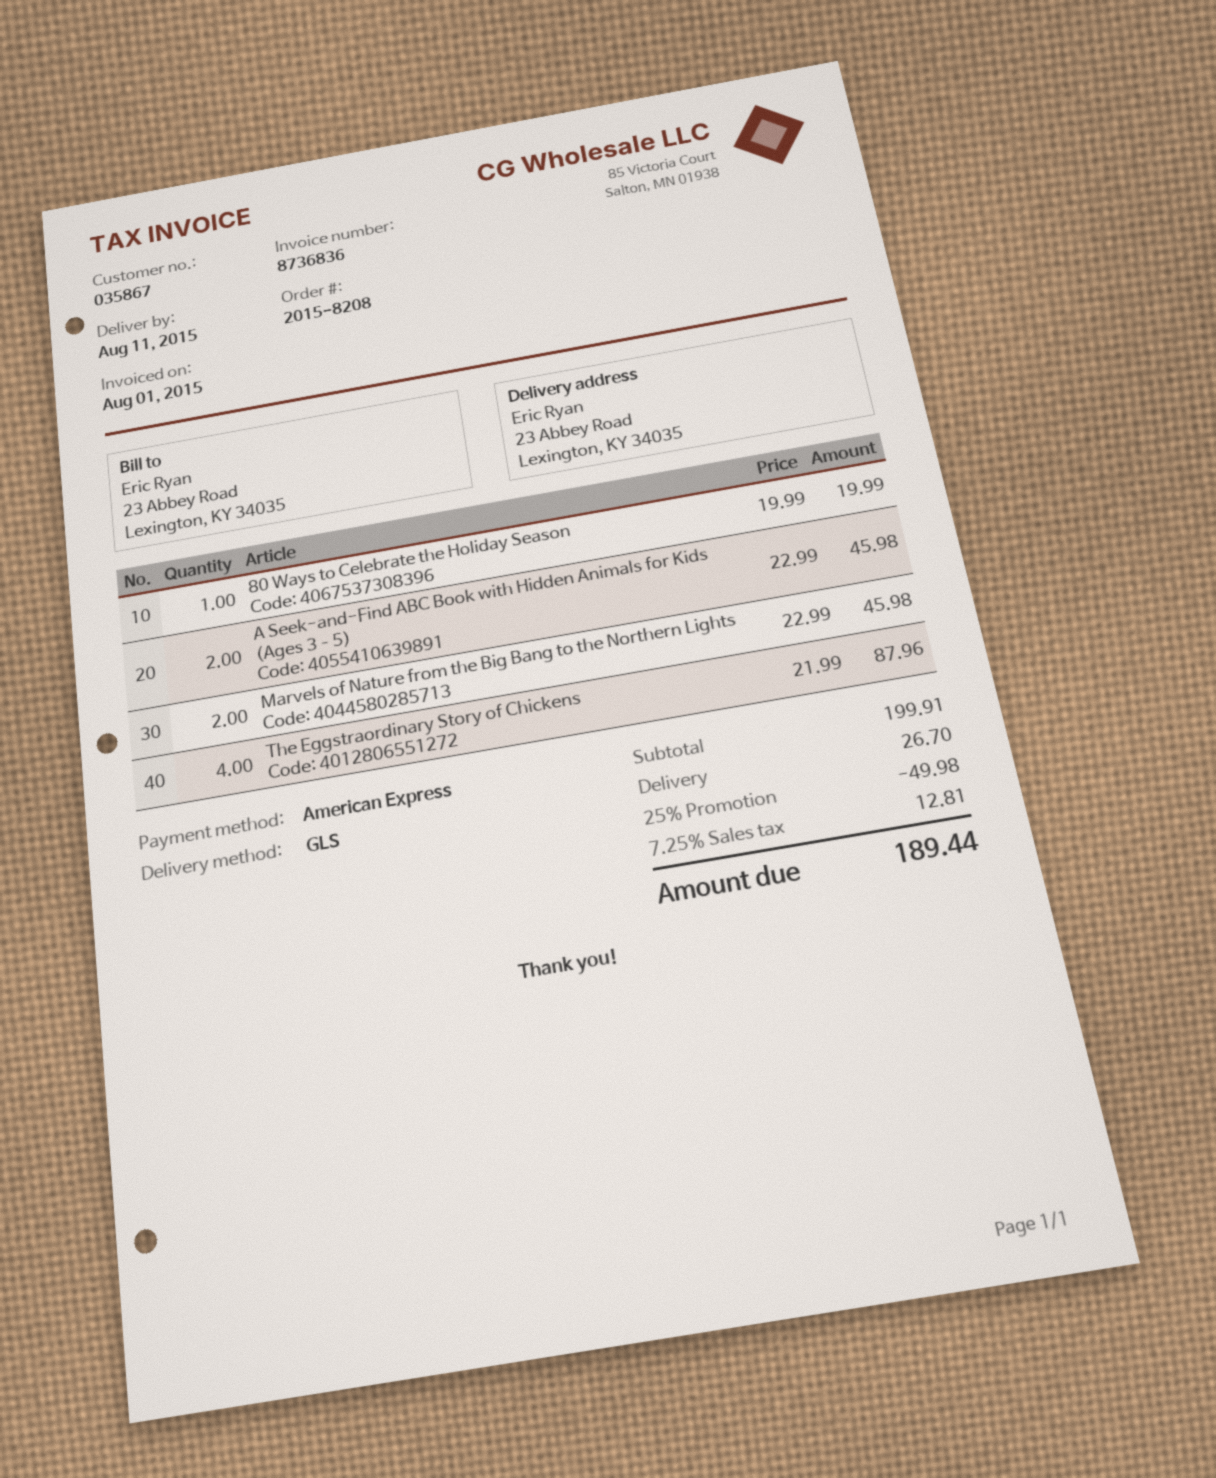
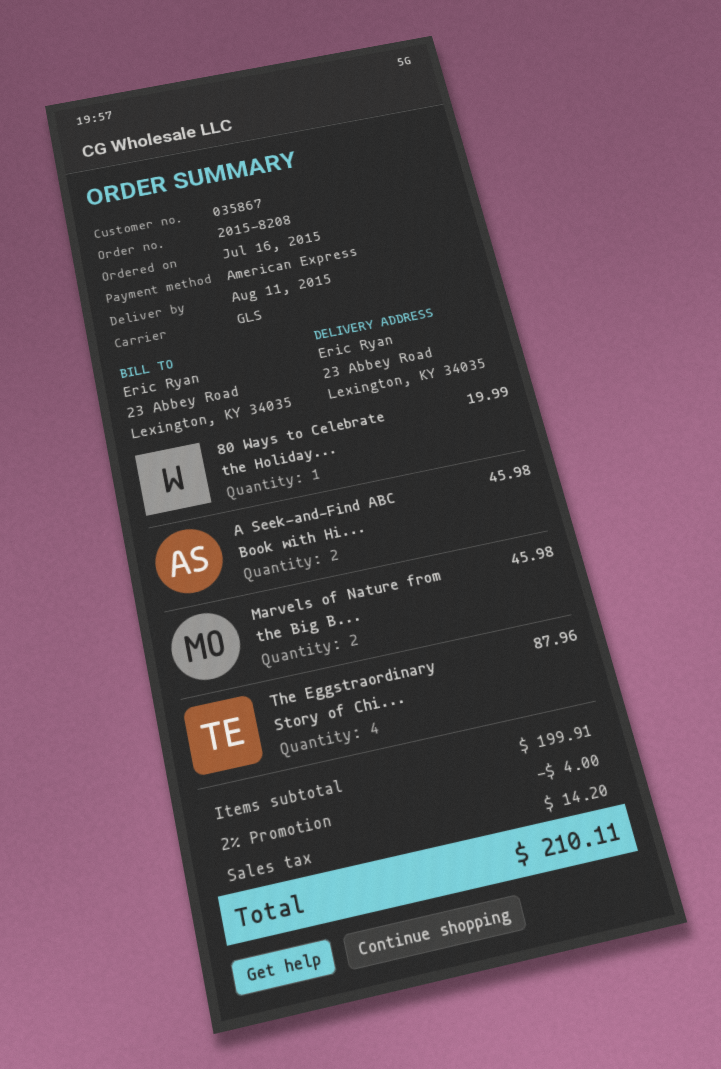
discount: 25% = 49.98 -> 2% = 4.00
shipping: 26.70 -> none
tax: 12.81 -> 14.20
total: 189.44 -> 210.11

